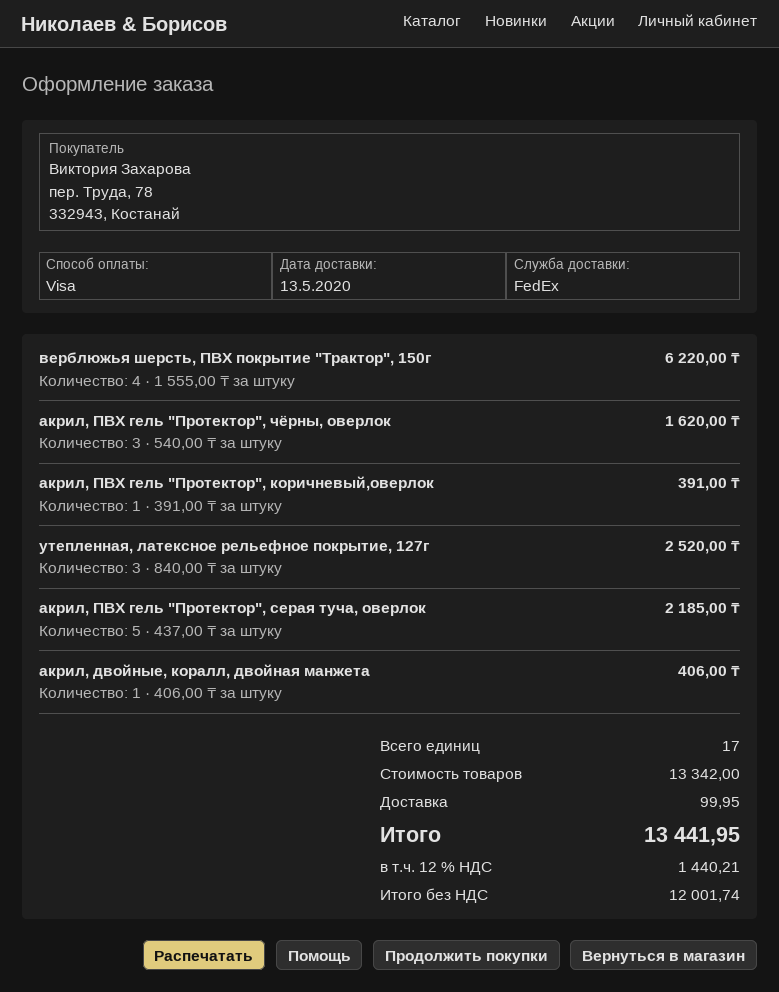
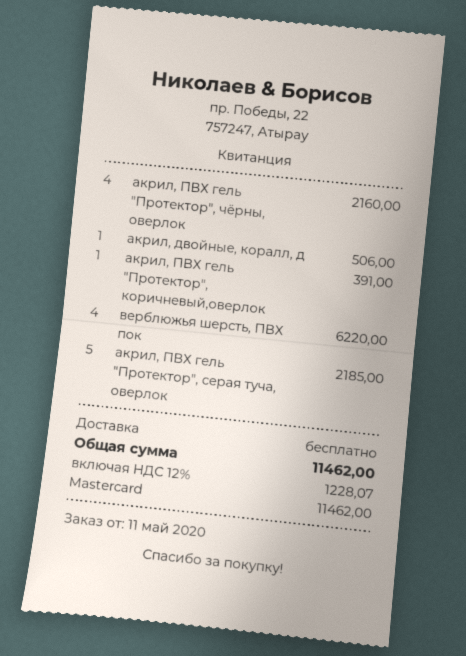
payment method: Visa -> Mastercard
акрил, ПВХ гель "Протектор", чёрны, оверлок: 3 for 1620.00 -> 4 for 2160.00
утепленная, латексное рельефное покрытие, 127г: 3 for 2520.00 -> none
акрил, двойные, коралл, двойная манжета: 1 for 406.00 -> 1 for 506.00
shipping: 99.95 -> 0.00
tax: 12% = 1440.21 -> 12% = 1228.07
total: 13441.95 -> 11462.00

